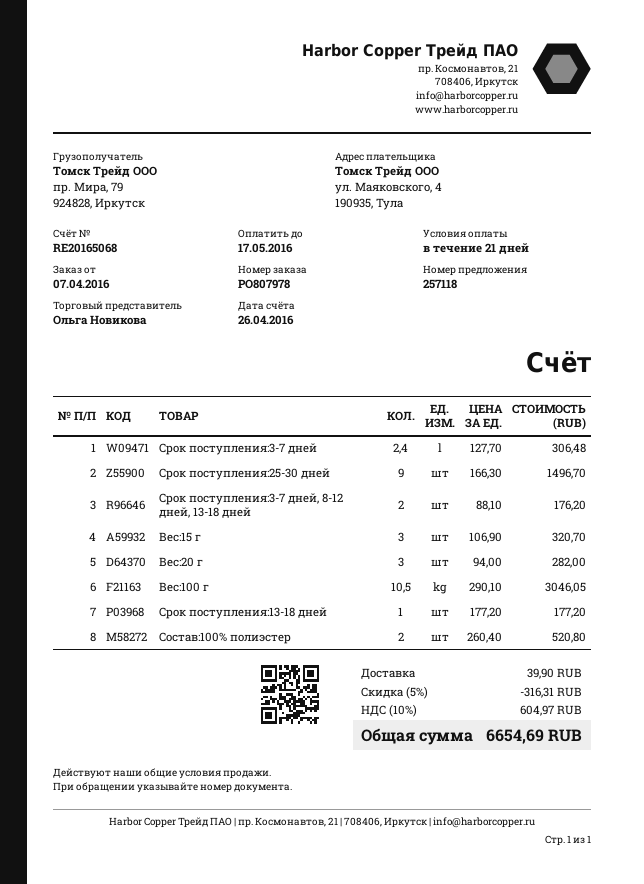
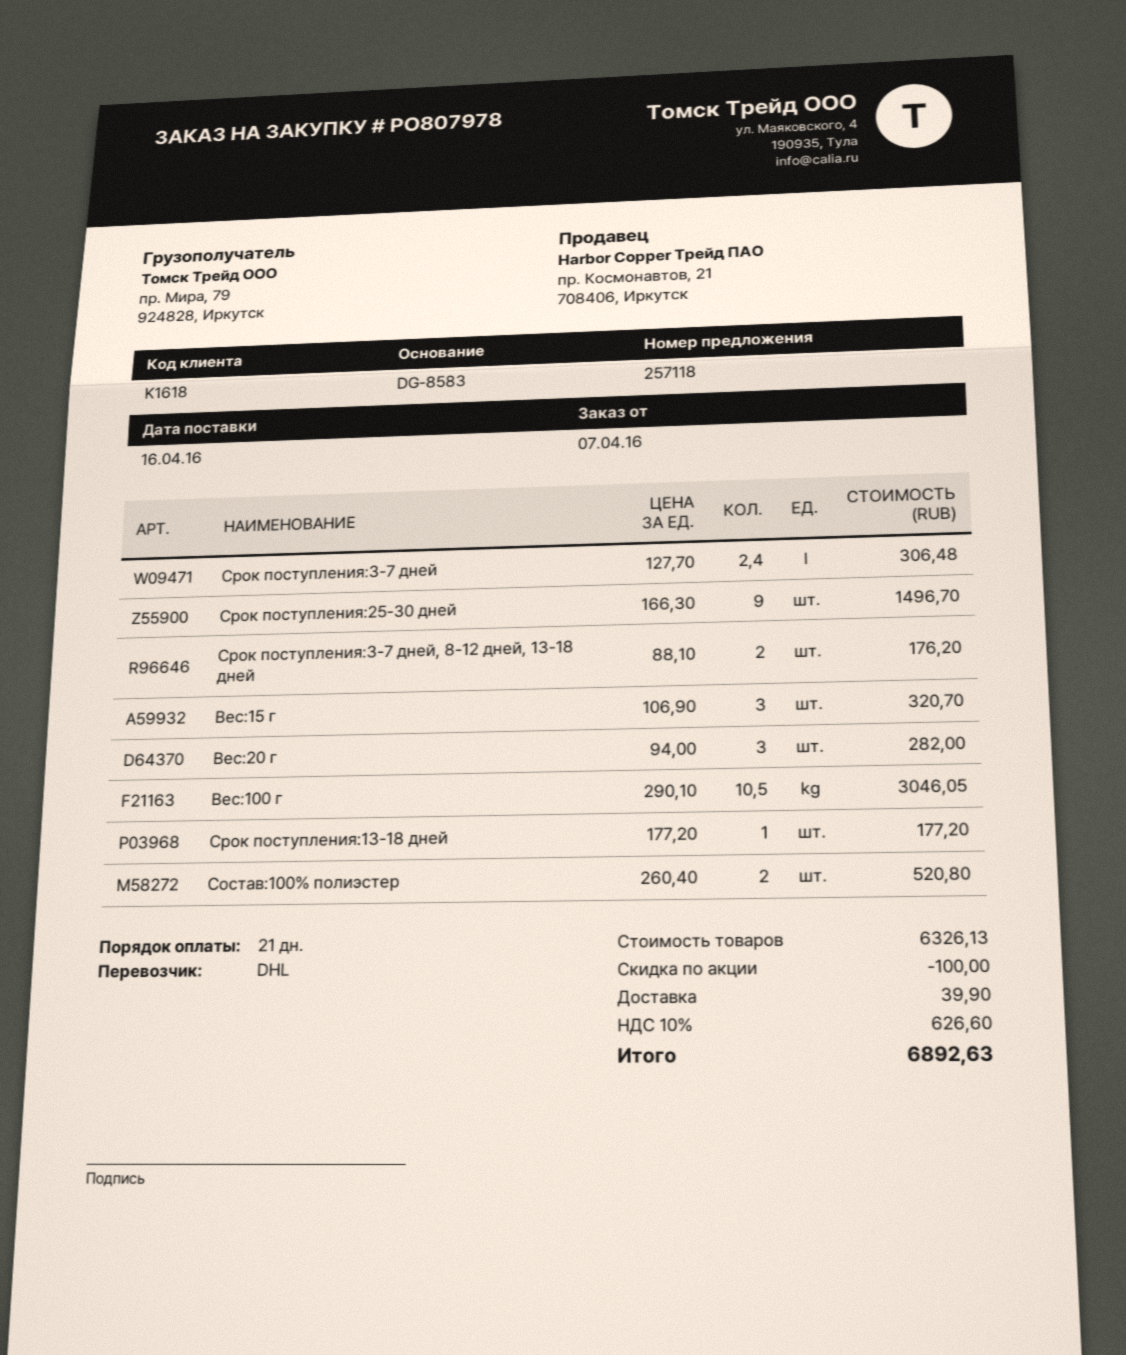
discount: 316.31 -> 100.00
tax: 10% = 604.97 -> 10% = 626.60
total: 6654.69 -> 6892.63

